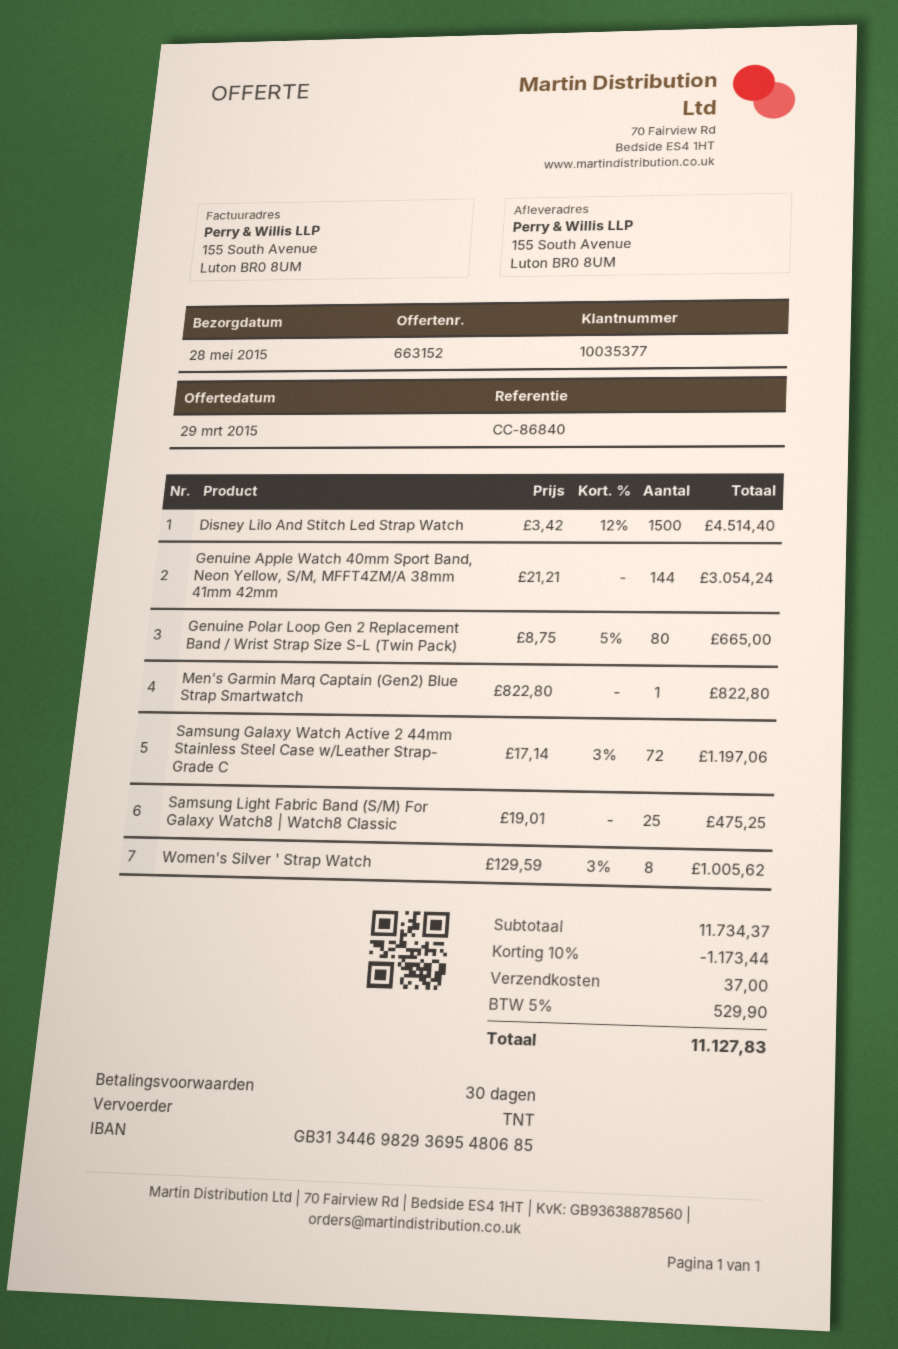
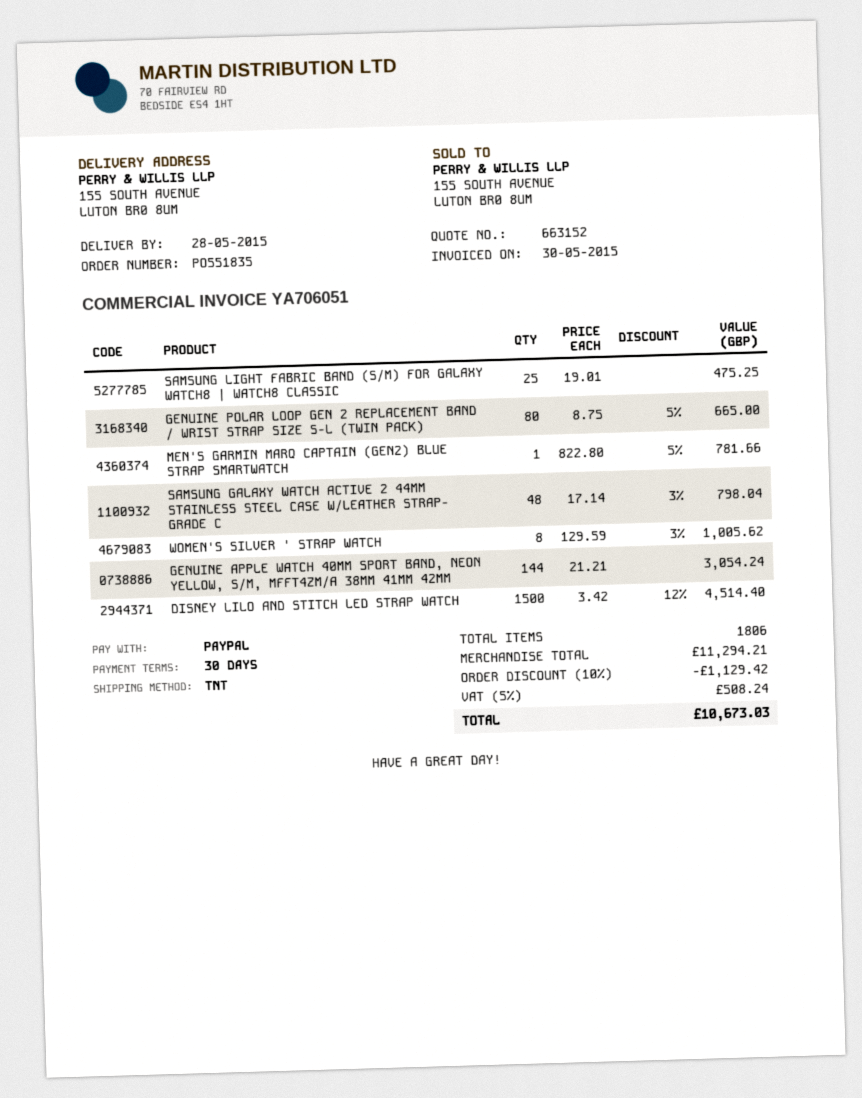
Men's Garmin Marq Captain (Gen2) Blue Strap Smartwatch: 1 x 822.80 = 822.80 -> 1 x 822.80 - 5% = 781.66
Samsung Galaxy Watch Active 2 44mm Stainless Steel Case w/Leather Strap- Grade C: 72 x 17.14 - 3% = 1197.06 -> 48 x 17.14 - 3% = 798.04
subtotal: 11734.37 -> 11294.21
discount: 10% = 1173.44 -> 10% = 1129.42
shipping: 37.00 -> none
tax: 5% = 529.90 -> 5% = 508.24
total: 11127.83 -> 10673.03

